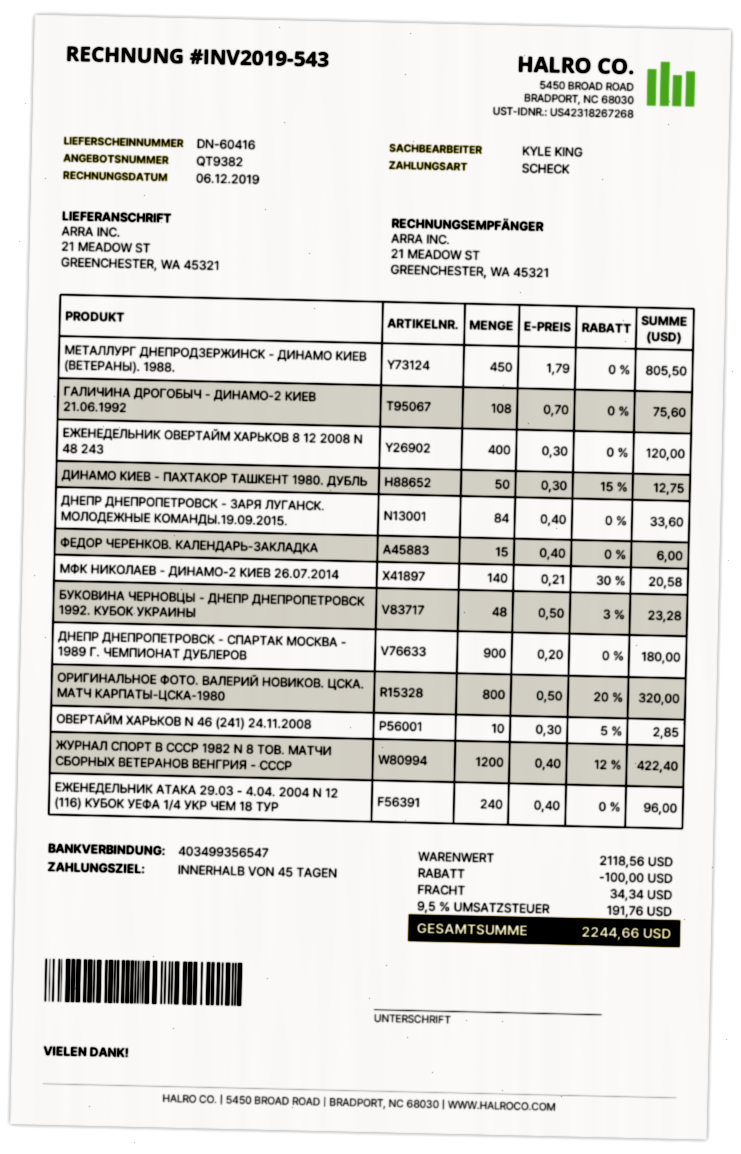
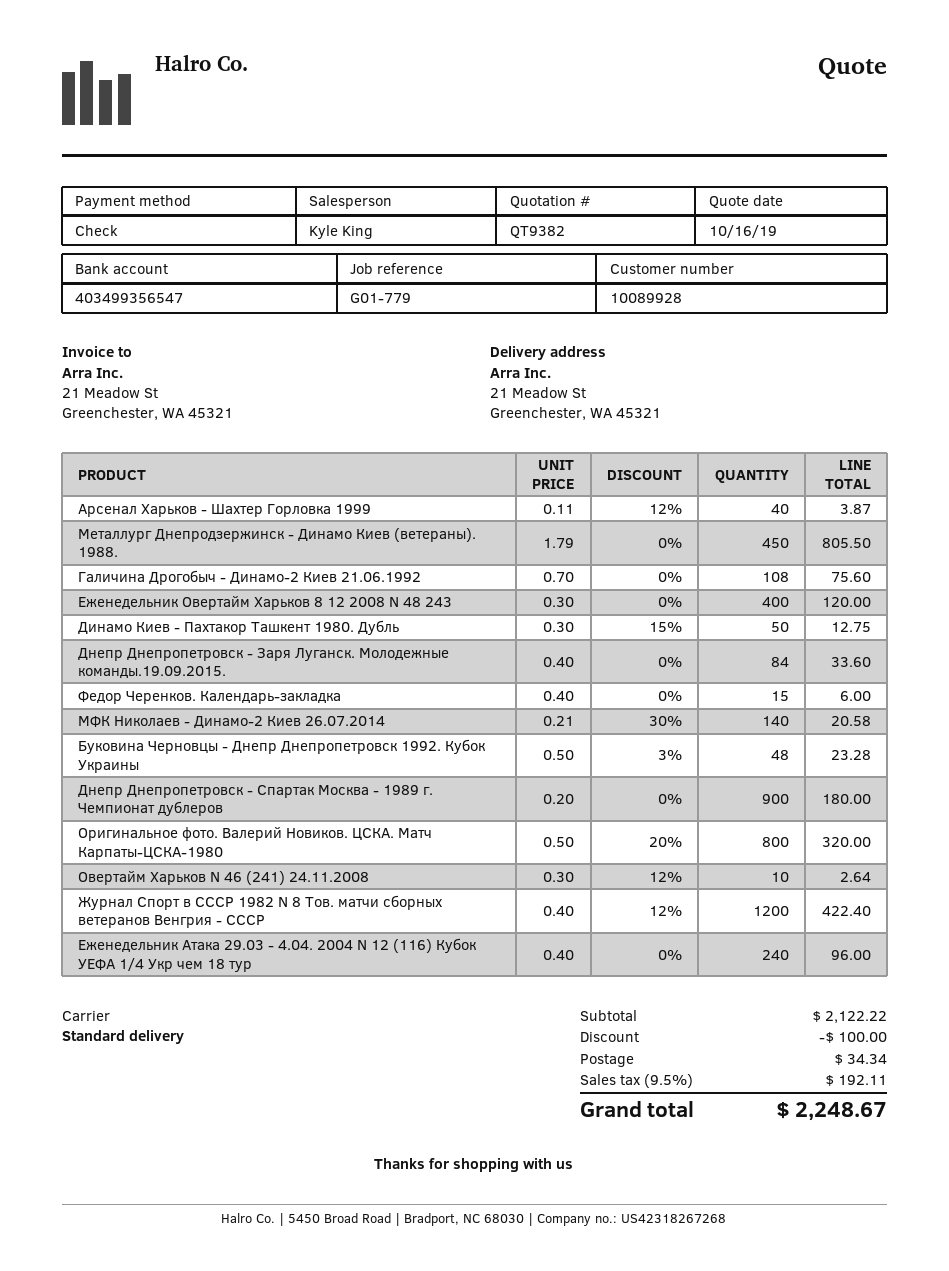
ОВЕРТАЙМ ХАРЬКОВ N 46 (241) 24.11.2008: 10 x 0.30 - 5% = 2.85 -> 10 x 0.30 - 12% = 2.64
Арсенал Харьков - Шахтер Горловка 1999: none -> 40 x 0.11 - 12% = 3.87
subtotal: 2118.56 -> 2122.22
tax: 9.5% = 191.76 -> 9.5% = 192.11
total: 2244.66 -> 2248.67

